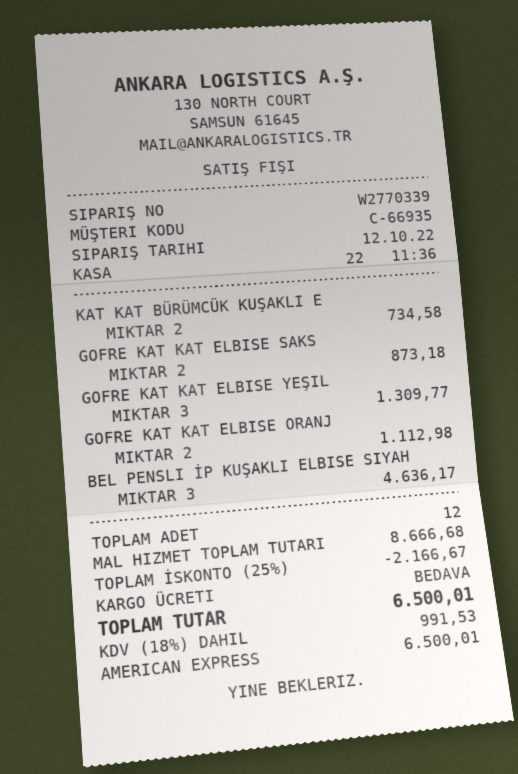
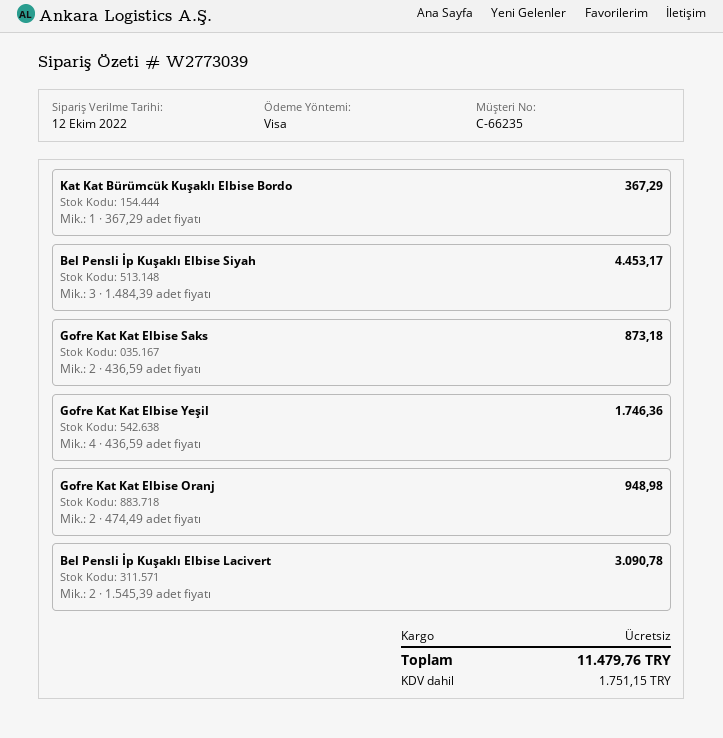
order number: W2770339 -> W2773039
customer number: C-66935 -> C-66235
payment method: American Express -> Visa
KAT KAT BÜRÜMCÜK KUŞAKLI E: 2 for 734.58 -> 1 for 367.29
GOFRE KAT KAT ELBISE YEŞIL: 3 for 1309.77 -> 4 for 1746.36
GOFRE KAT KAT ELBISE ORANJ: 2 for 1112.98 -> 2 for 948.98
BEL PENSLI İP KUŞAKLI ELBISE SIYAH: 3 for 4636.17 -> 3 for 4453.17
Bel Pensli İp Kuşaklı Elbise Lacivert: none -> 2 for 3090.78
discount: 25% = 2166.67 -> none
tax: 991.53 -> 1751.15
total: 6500.01 -> 11479.76

